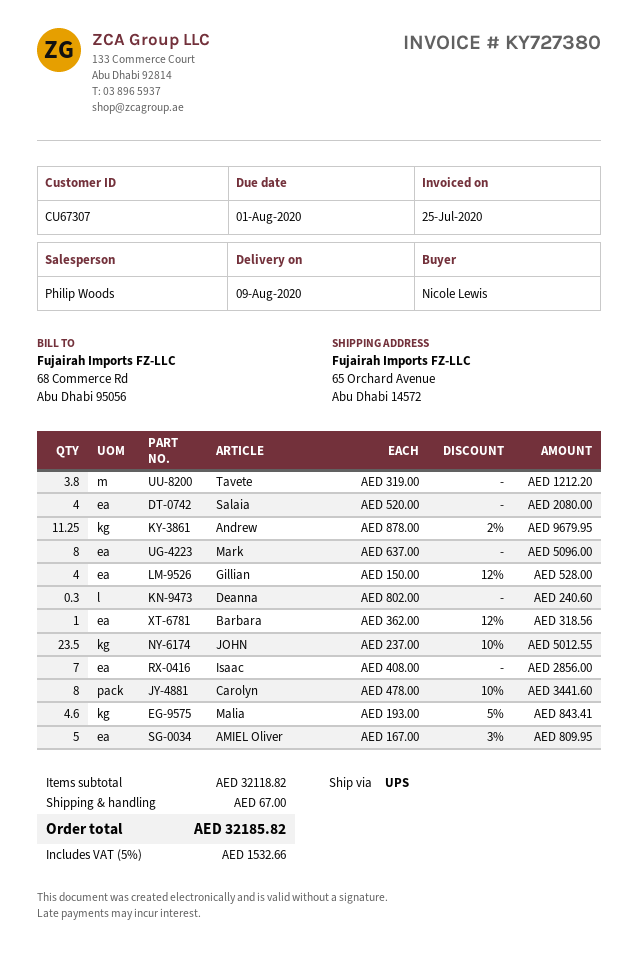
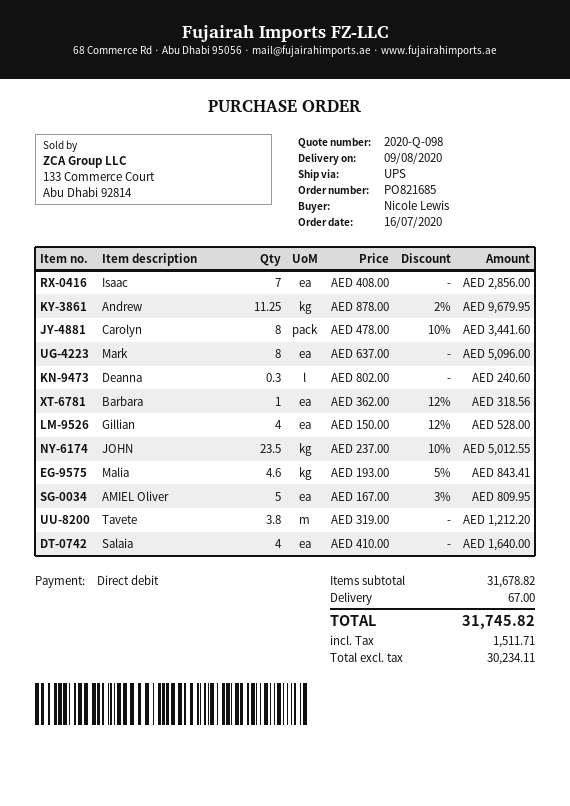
Salaia: 4 x 520.00 = 2080.00 -> 4 x 410.00 = 1640.00
subtotal: 32118.82 -> 31678.82
tax: 1532.66 -> 1511.71
total: 32185.82 -> 31745.82

